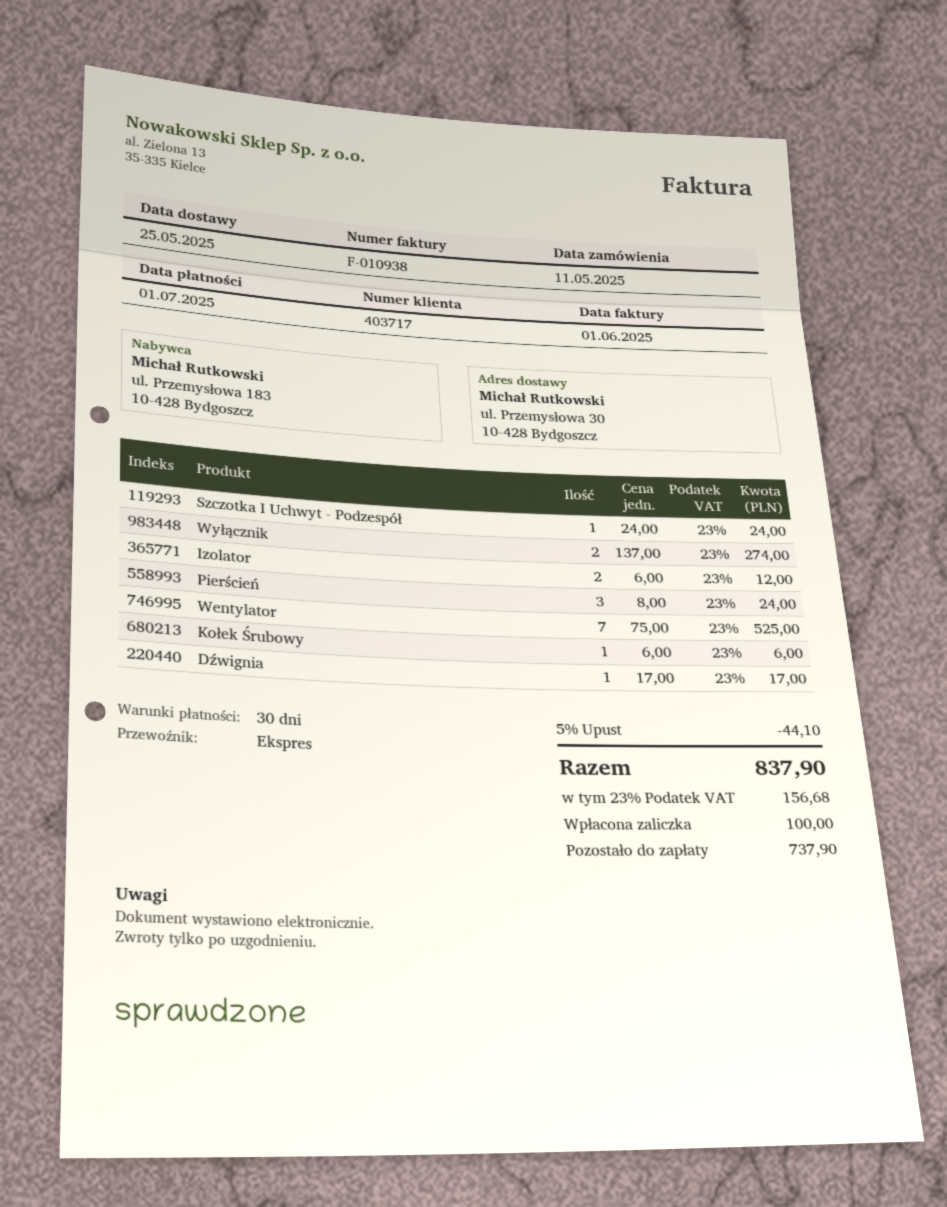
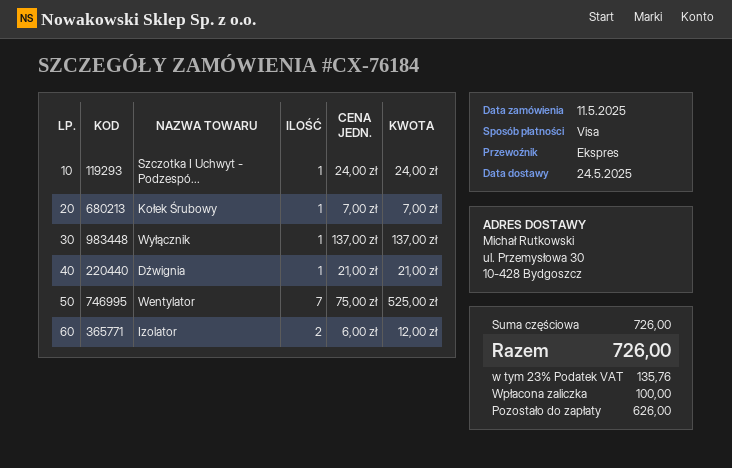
delivery date: 2025-05-25 -> 2025-05-24
Wyłącznik: 2 x 137.00 = 274.00 -> 1 x 137.00 = 137.00
Pierścień: 3 x 8.00 = 24.00 -> none
Kołek Śrubowy: 1 x 6.00 = 6.00 -> 1 x 7.00 = 7.00
Dźwignia: 1 x 17.00 = 17.00 -> 1 x 21.00 = 21.00
discount: 5% = 44.10 -> none
tax: 23% = 156.68 -> 23% = 135.76
total: 837.90 -> 726.00
balance: 737.90 -> 626.00

